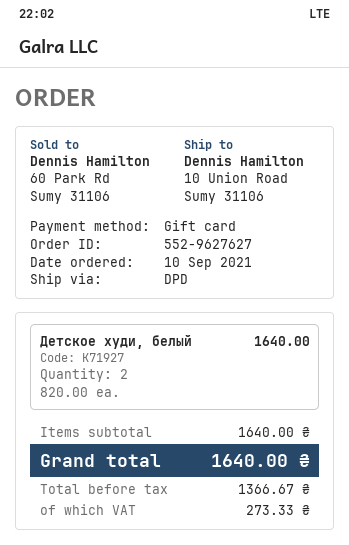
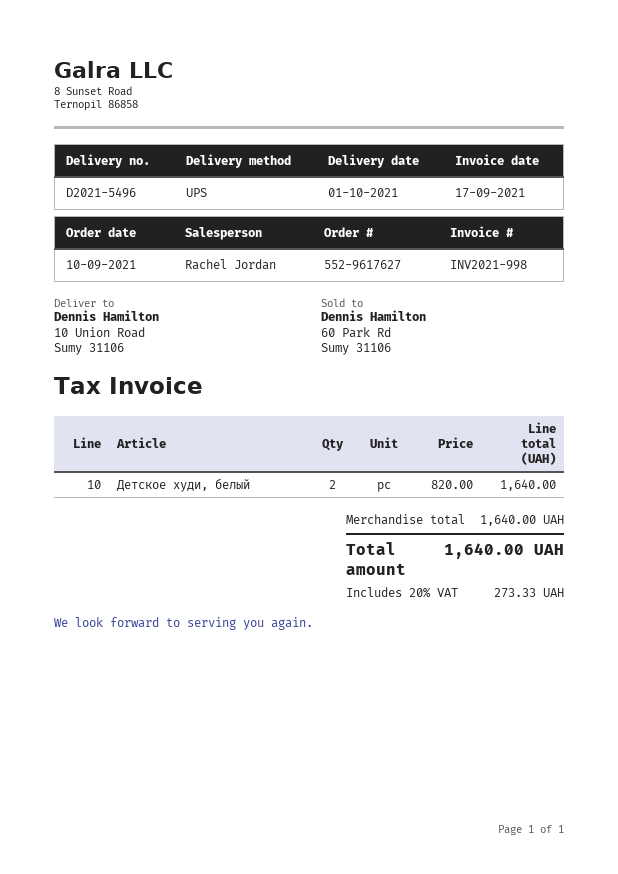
order number: 552-9627627 -> 552-9617627
shipping method: DPD -> UPS

